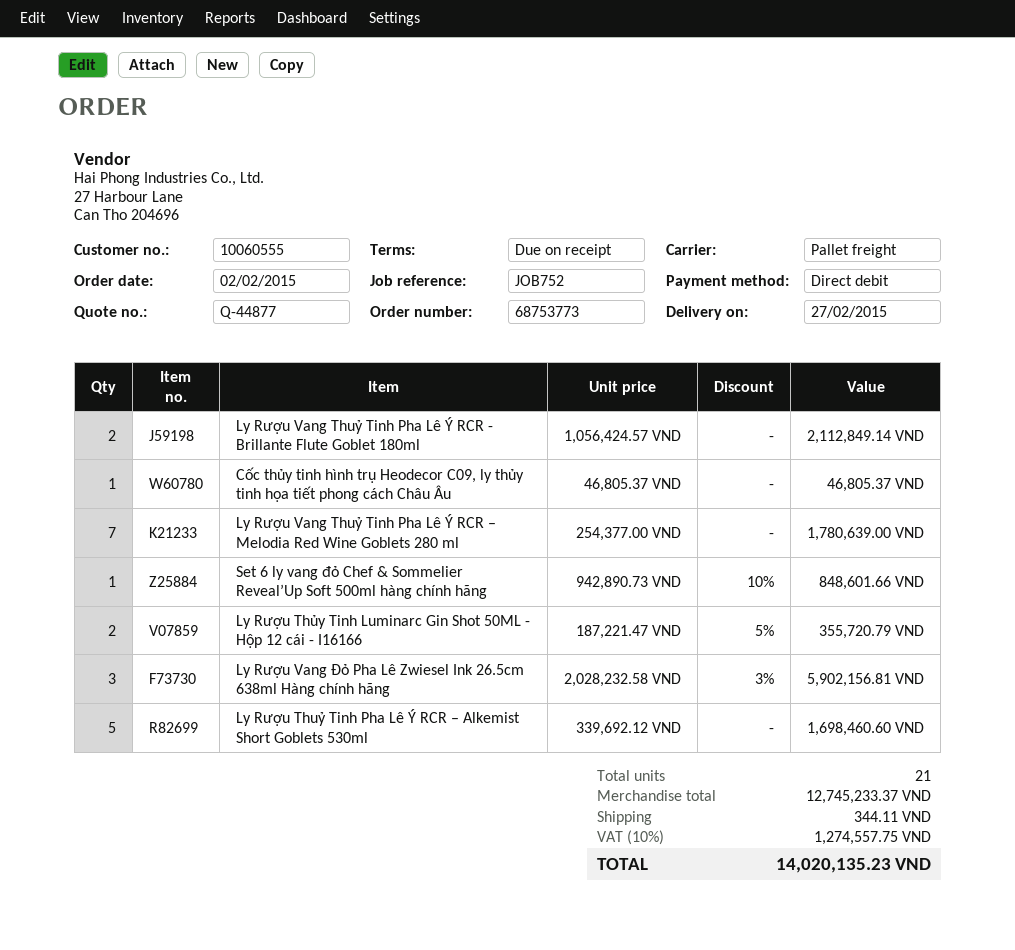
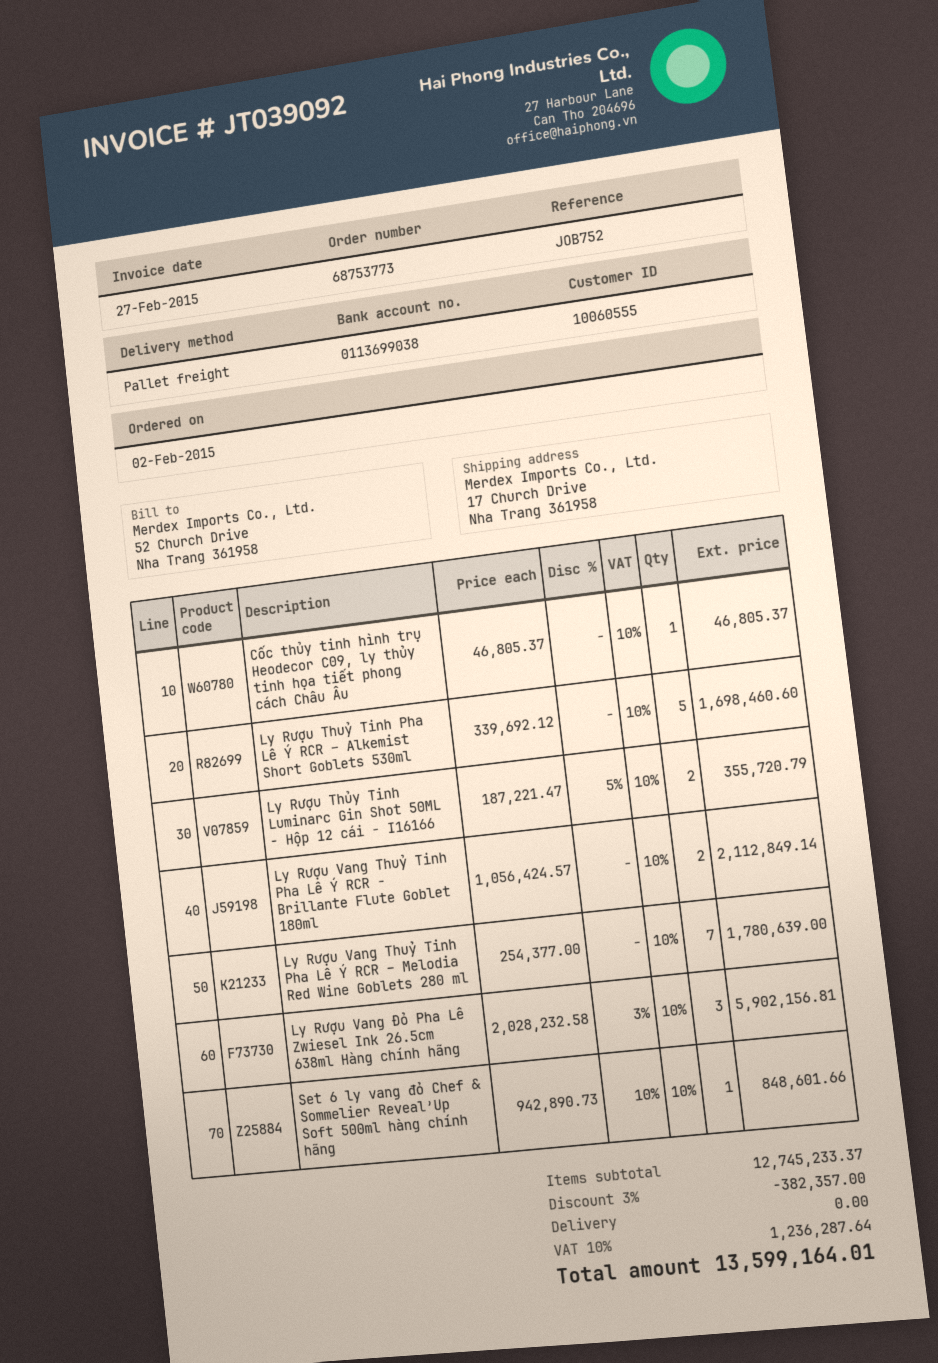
discount: none -> 3% = 382357.00
shipping: 344.11 -> 0.00
tax: 10% = 1274557.75 -> 10% = 1236287.64
total: 14020135.23 -> 13599164.01

